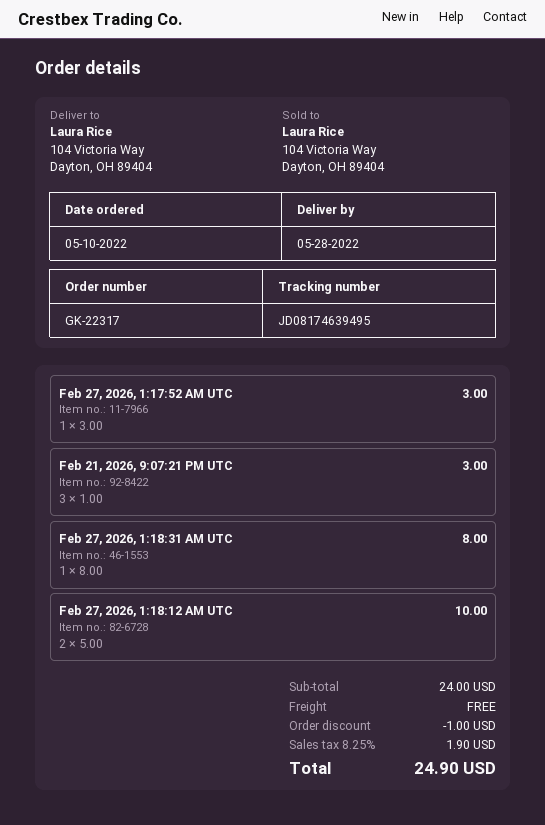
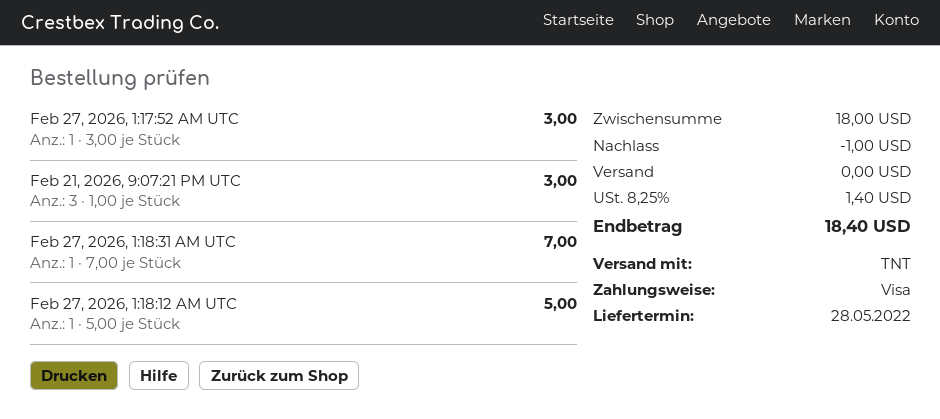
Feb 27, 2026, 1:18:31 AM UTC: 1 x 8.00 = 8.00 -> 1 x 7.00 = 7.00
Feb 27, 2026, 1:18:12 AM UTC: 2 x 5.00 = 10.00 -> 1 x 5.00 = 5.00
subtotal: 24.00 -> 18.00
tax: 8.25% = 1.90 -> 8.25% = 1.40
total: 24.90 -> 18.40

